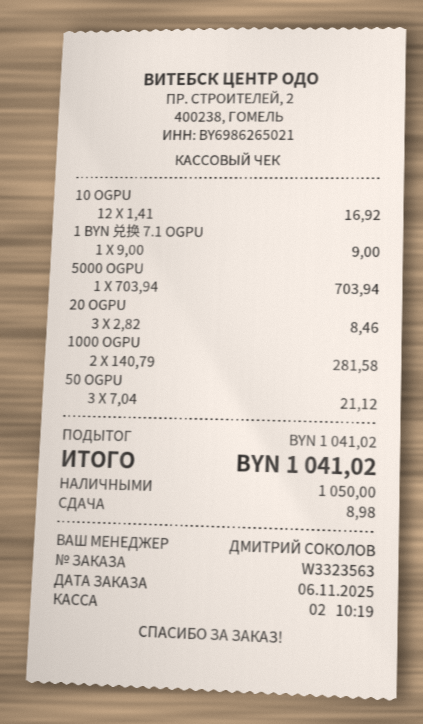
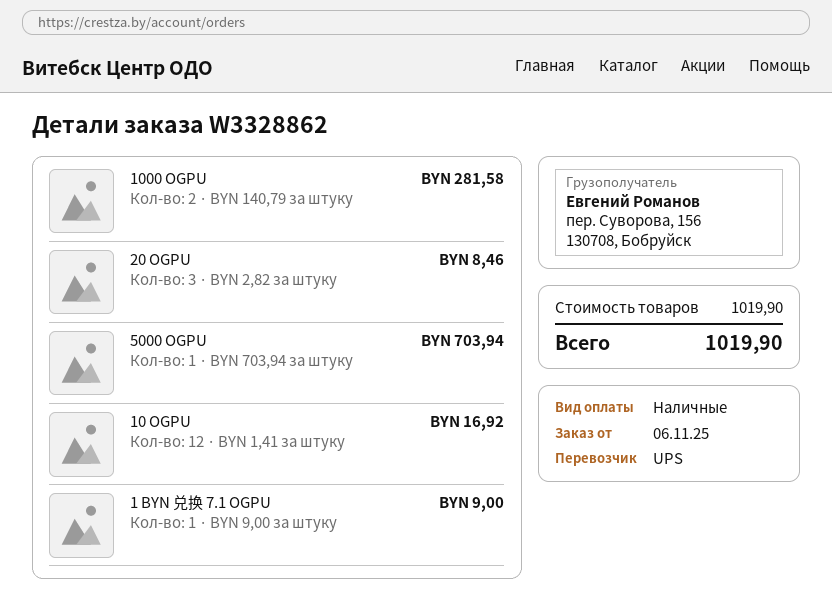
order number: W3323563 -> W3328862
50 OGPU: 3 x 7.04 = 21.12 -> none
subtotal: 1041.02 -> 1019.90
total: 1041.02 -> 1019.90

